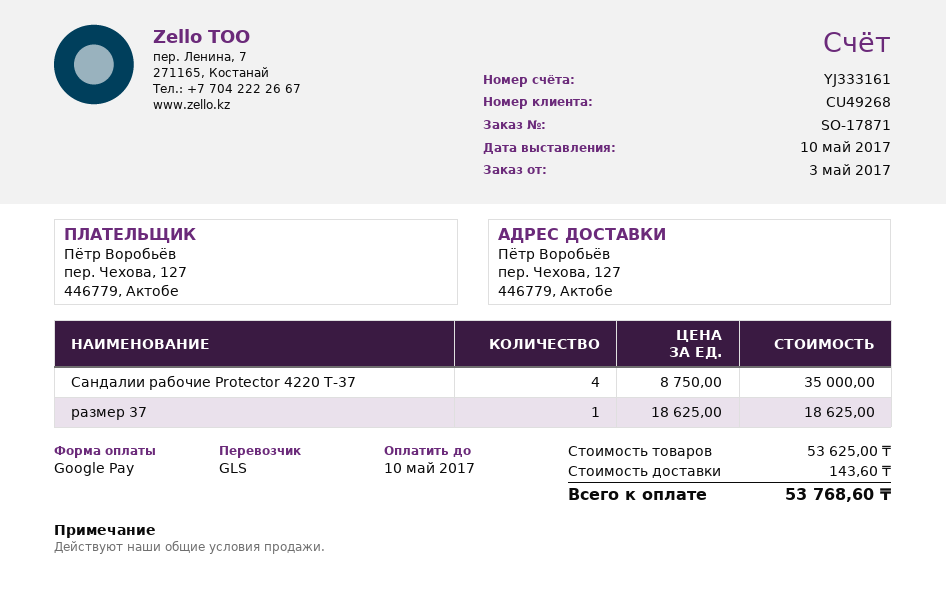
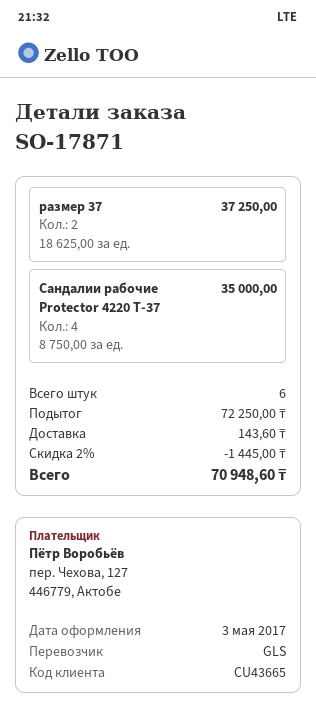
customer number: CU49268 -> CU43665
размер 37: 1 x 18625.00 = 18625.00 -> 2 x 18625.00 = 37250.00
subtotal: 53625.00 -> 72250.00
discount: none -> 2% = 1445.00
total: 53768.60 -> 70948.60

